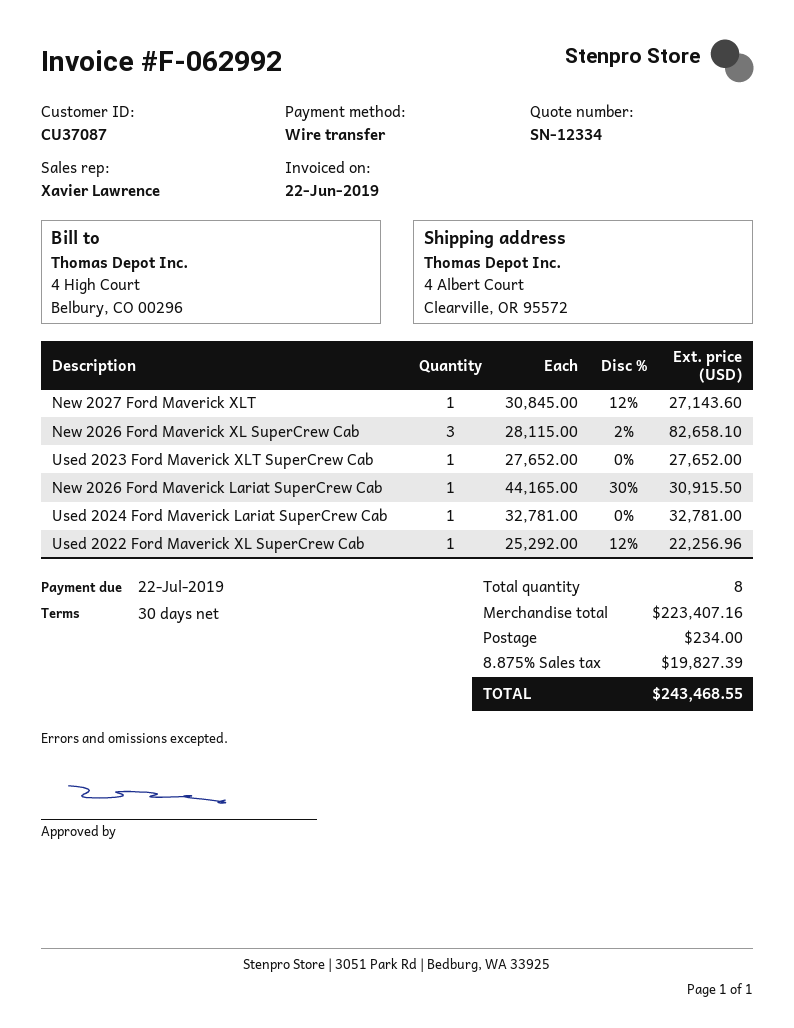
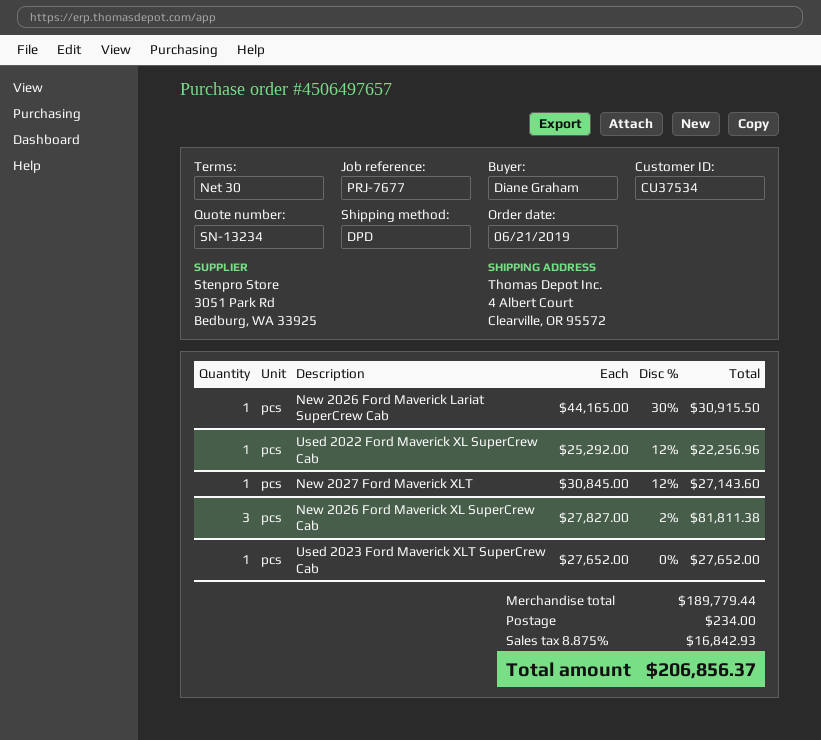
quote number: SN-12334 -> SN-13234
customer number: CU37087 -> CU37534
New 2026 Ford Maverick XL SuperCrew Cab: 3 x 28115.00 - 2% = 82658.10 -> 3 x 27827.00 - 2% = 81811.38
Used 2024 Ford Maverick Lariat SuperCrew Cab: 1 x 32781.00 = 32781.00 -> none
subtotal: 223407.16 -> 189779.44
tax: 8.875% = 19827.39 -> 8.875% = 16842.93
total: 243468.55 -> 206856.37

